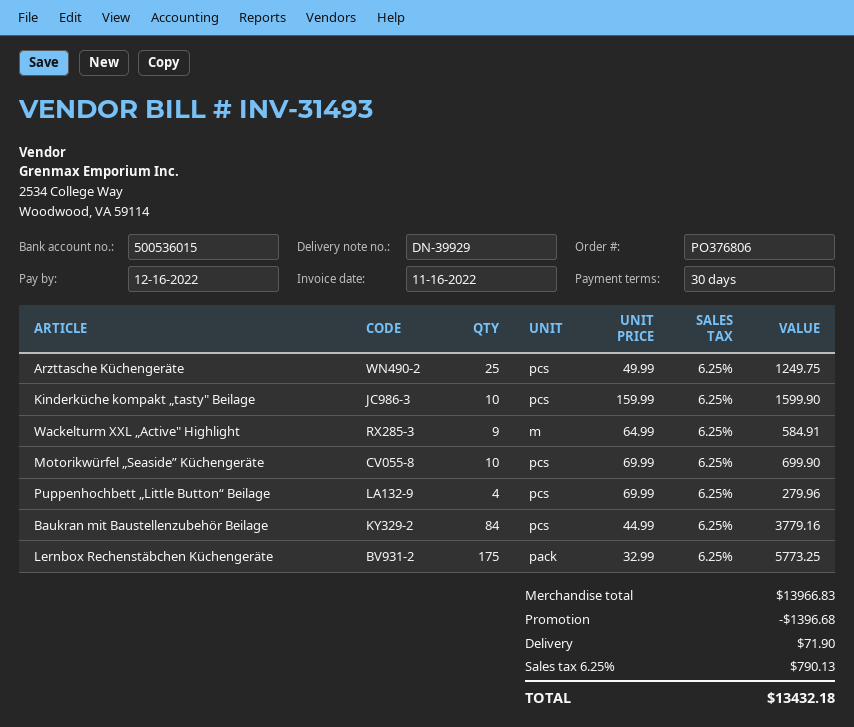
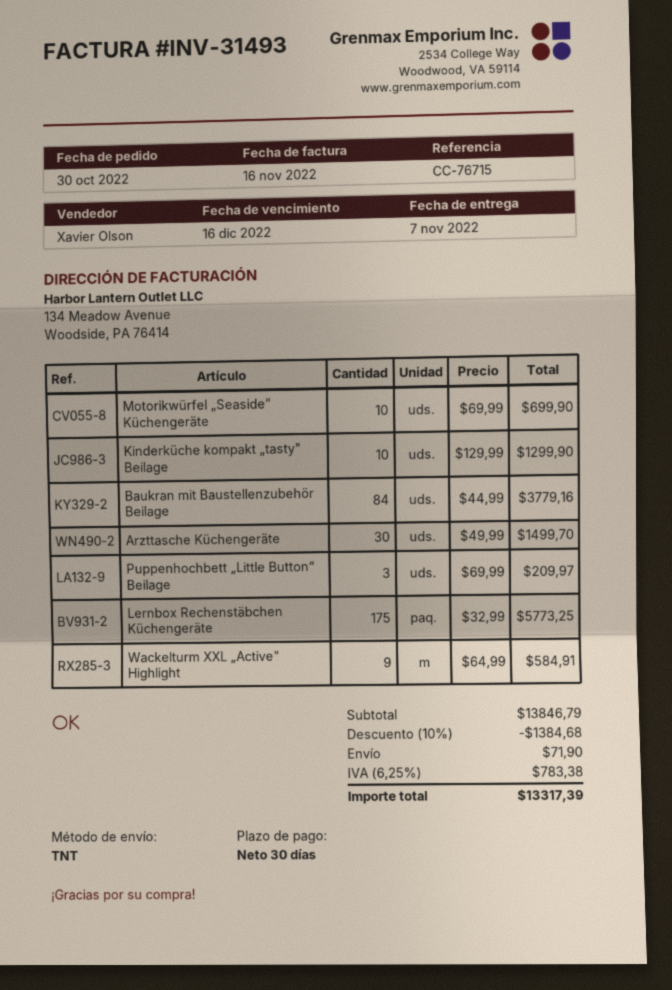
Arzttasche Küchengeräte: 25 x 49.99 = 1249.75 -> 30 x 49.99 = 1499.70
Kinderküche kompakt „tasty" Beilage: 10 x 159.99 = 1599.90 -> 10 x 129.99 = 1299.90
Puppenhochbett „Little Button“ Beilage: 4 x 69.99 = 279.96 -> 3 x 69.99 = 209.97
subtotal: 13966.83 -> 13846.79
discount: 1396.68 -> 1384.68
tax: 6.25% = 790.13 -> 6.25% = 783.38
total: 13432.18 -> 13317.39

